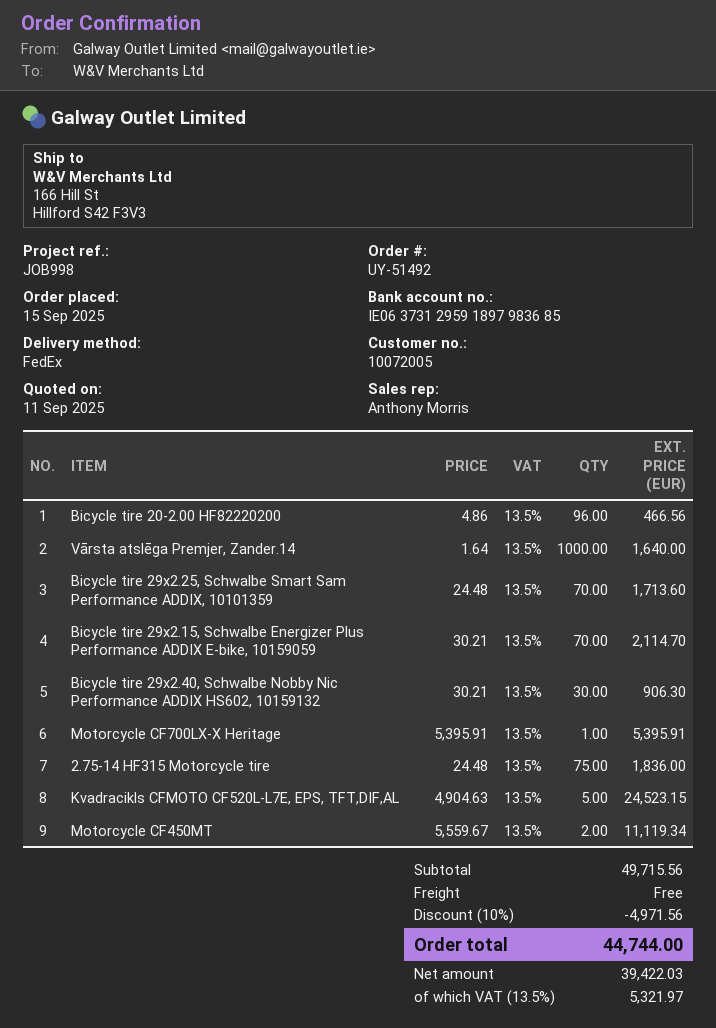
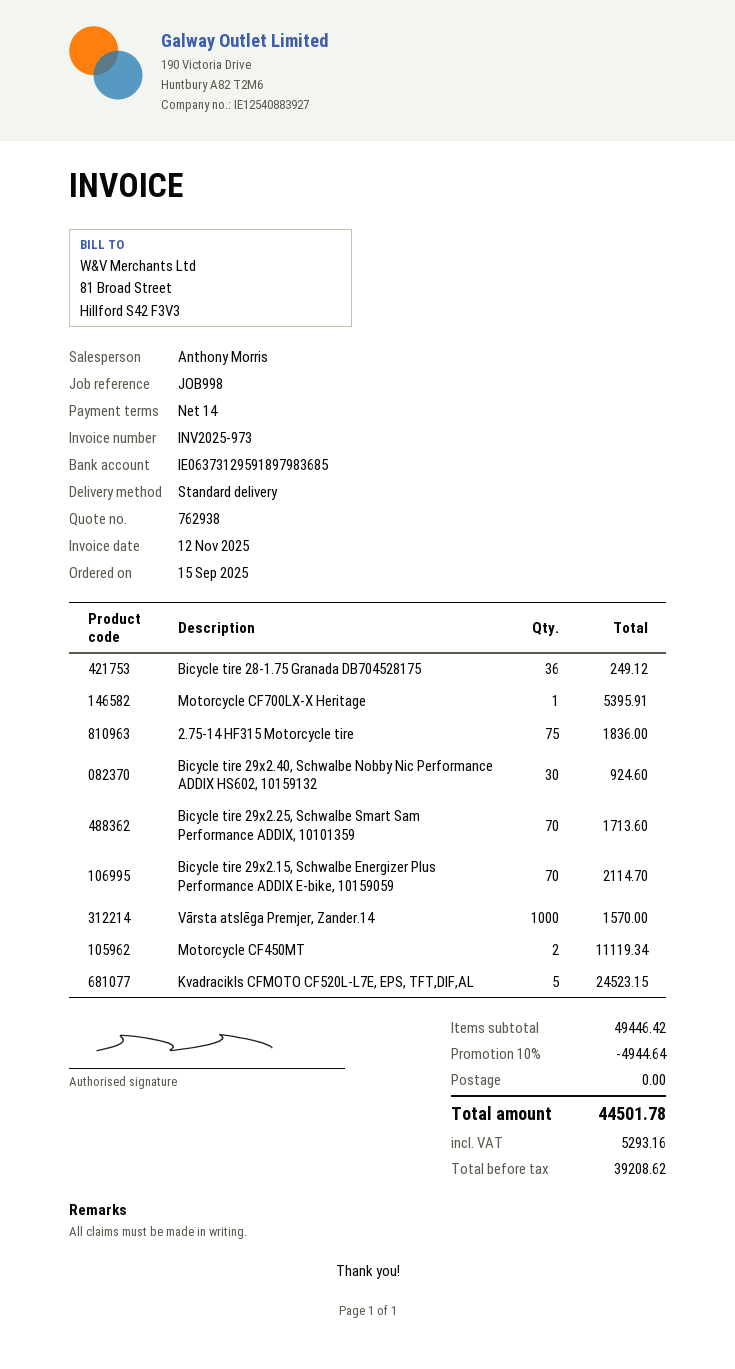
shipping method: FedEx -> standard
Bicycle tire 20-2.00 HF82220200: 96 for 466.56 -> none
Vārsta atslēga Premjer, Zander.14: 1000 for 1640.00 -> 1000 for 1570.00
Bicycle tire 29x2.40, Schwalbe Nobby Nic Performance ADDIX HS602, 10159132: 30 for 906.30 -> 30 for 924.60
Bicycle tire 28-1.75 Granada DB704528175: none -> 36 for 249.12
subtotal: 49715.56 -> 49446.42
discount: 10% = 4971.56 -> 10% = 4944.64
net: 39422.03 -> 39208.62
tax: 5321.97 -> 5293.16
total: 44744.00 -> 44501.78

